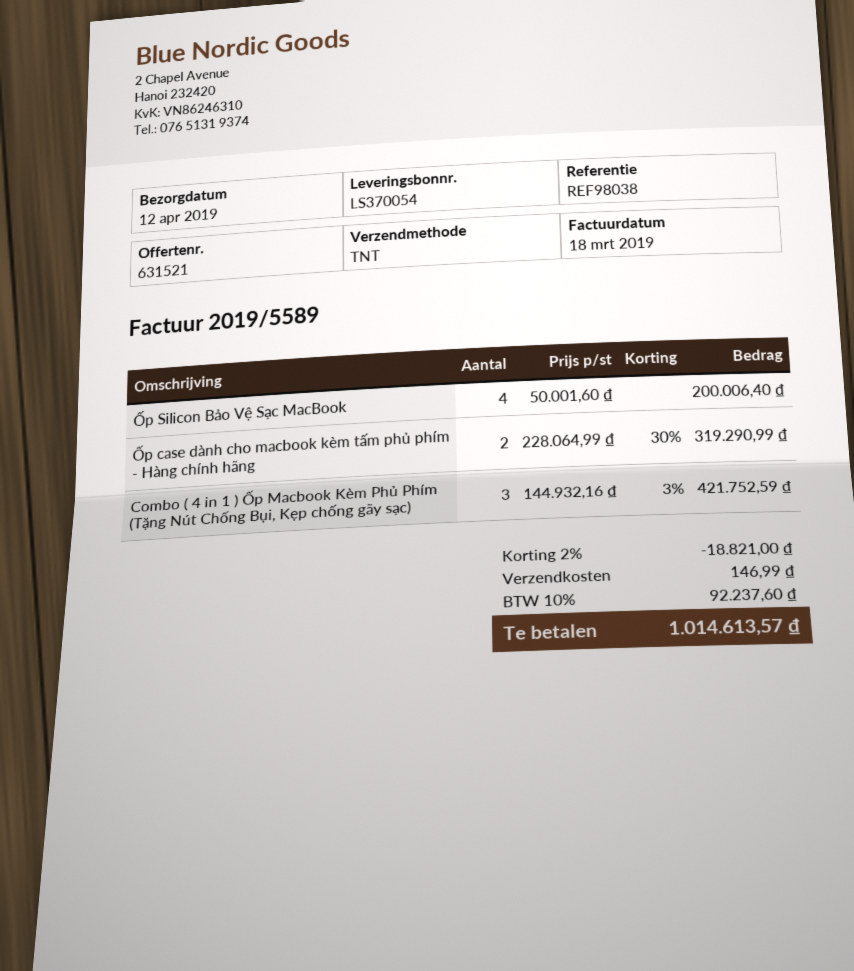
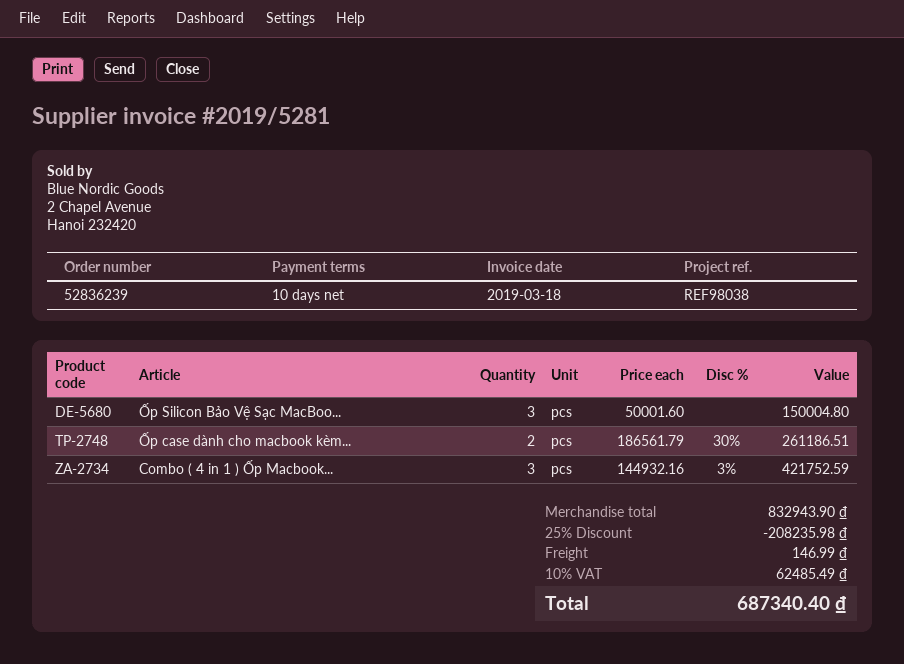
invoice number: 2019/5589 -> 2019/5281
Ốp Silicon Bảo Vệ Sạc MacBook: 4 x 50001.60 = 200006.40 -> 3 x 50001.60 = 150004.80
Ốp case dành cho macbook kèm tấm phủ phím - Hàng chính hãng: 2 x 228064.99 - 30% = 319290.99 -> 2 x 186561.79 - 30% = 261186.51
discount: 2% = 18821.00 -> 25% = 208235.98
tax: 10% = 92237.60 -> 10% = 62485.49
total: 1014613.57 -> 687340.40

